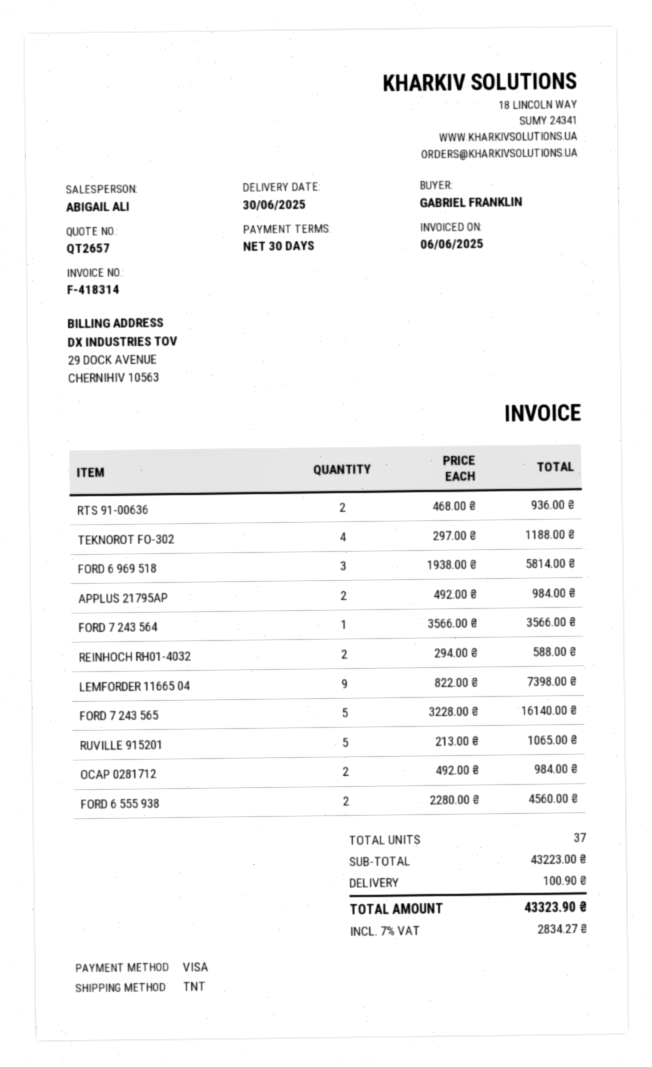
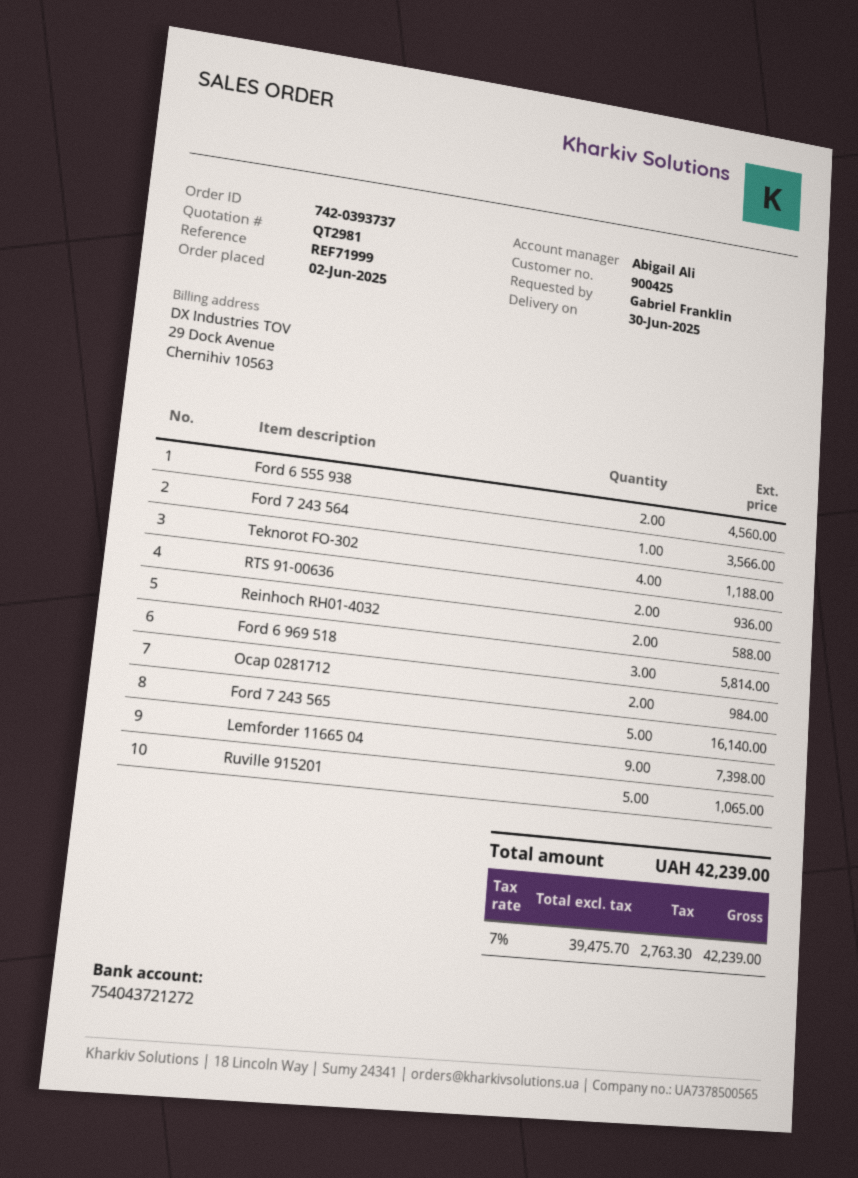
quote number: QT2657 -> QT2981
APPLUS 21795AP: 2 for 984.00 -> none
shipping: 100.90 -> none
tax: 7% = 2834.27 -> 7% = 2763.30
total: 43323.90 -> 42239.00

